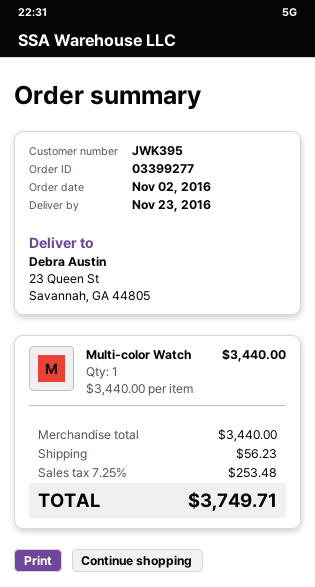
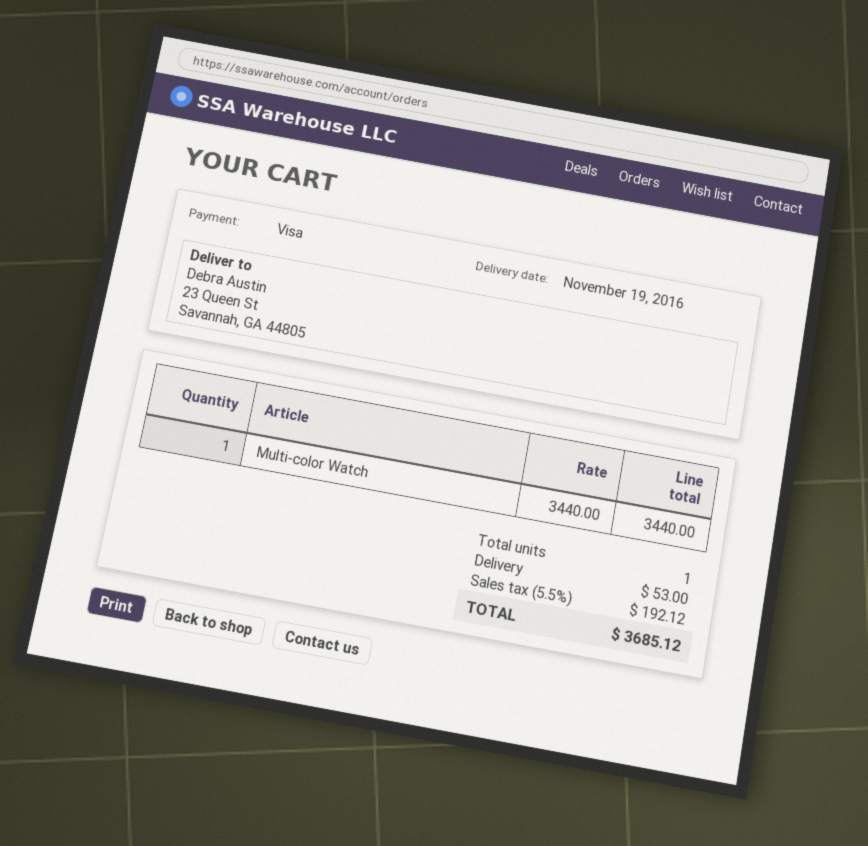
delivery date: 2016-11-23 -> 2016-11-19
shipping: 56.23 -> 53.00
tax: 7.25% = 253.48 -> 5.5% = 192.12
total: 3749.71 -> 3685.12

